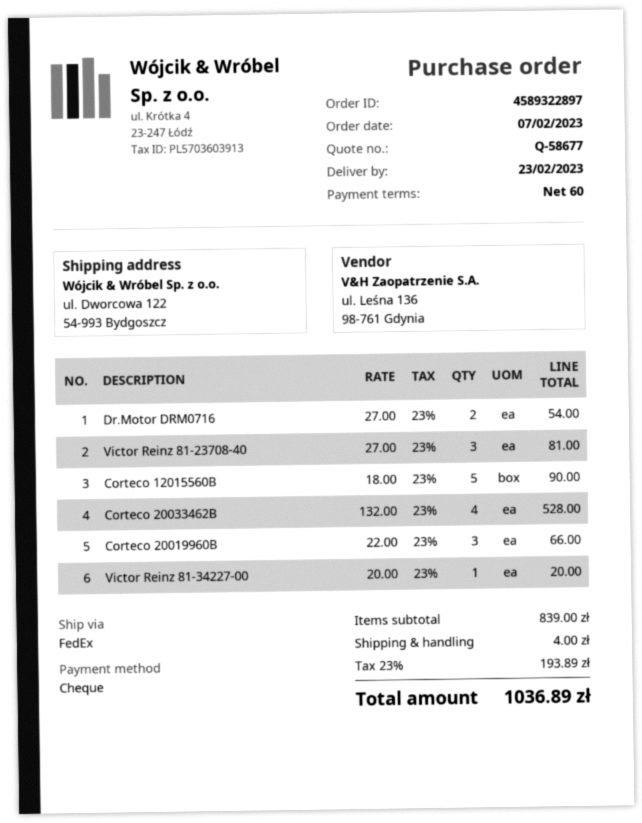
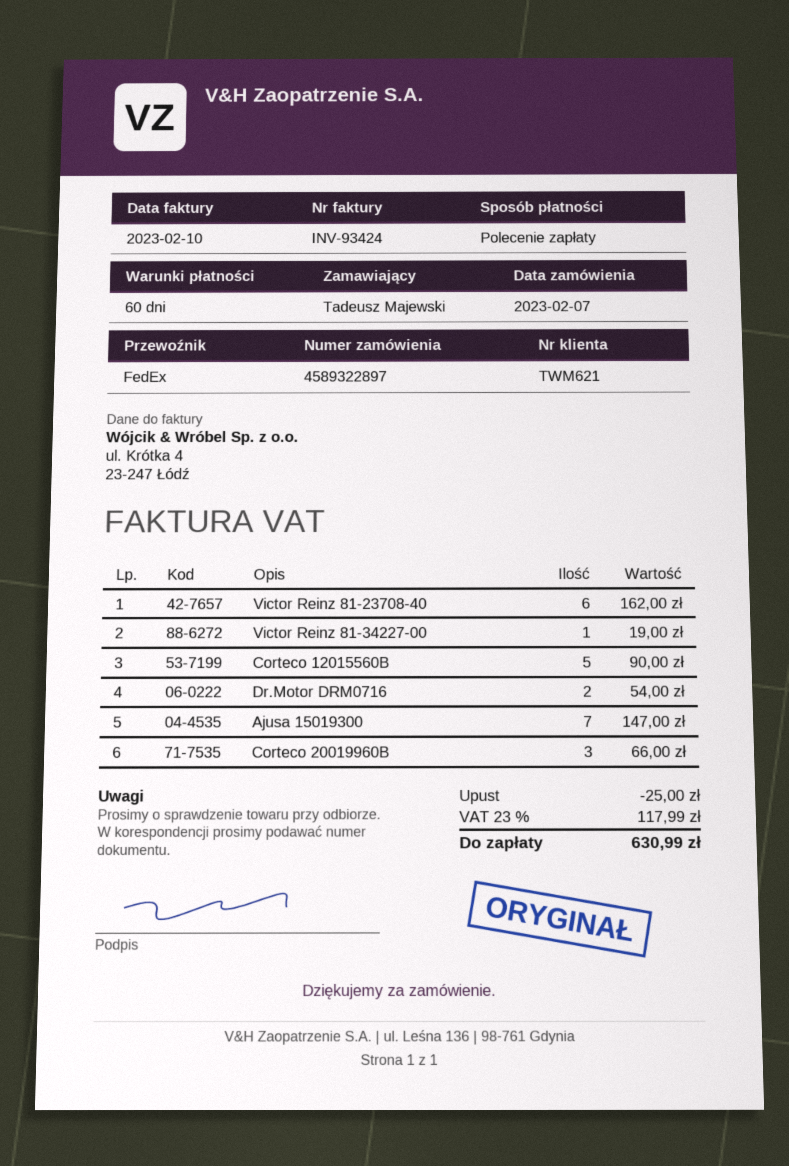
payment method: cheque -> direct debit
Victor Reinz 81-23708-40: 3 for 81.00 -> 6 for 162.00
Corteco 20033462B: 4 for 528.00 -> none
Victor Reinz 81-34227-00: 1 for 20.00 -> 1 for 19.00
Ajusa 15019300: none -> 7 for 147.00
discount: none -> 25.00
shipping: 4.00 -> none
tax: 23% = 193.89 -> 23% = 117.99
total: 1036.89 -> 630.99

